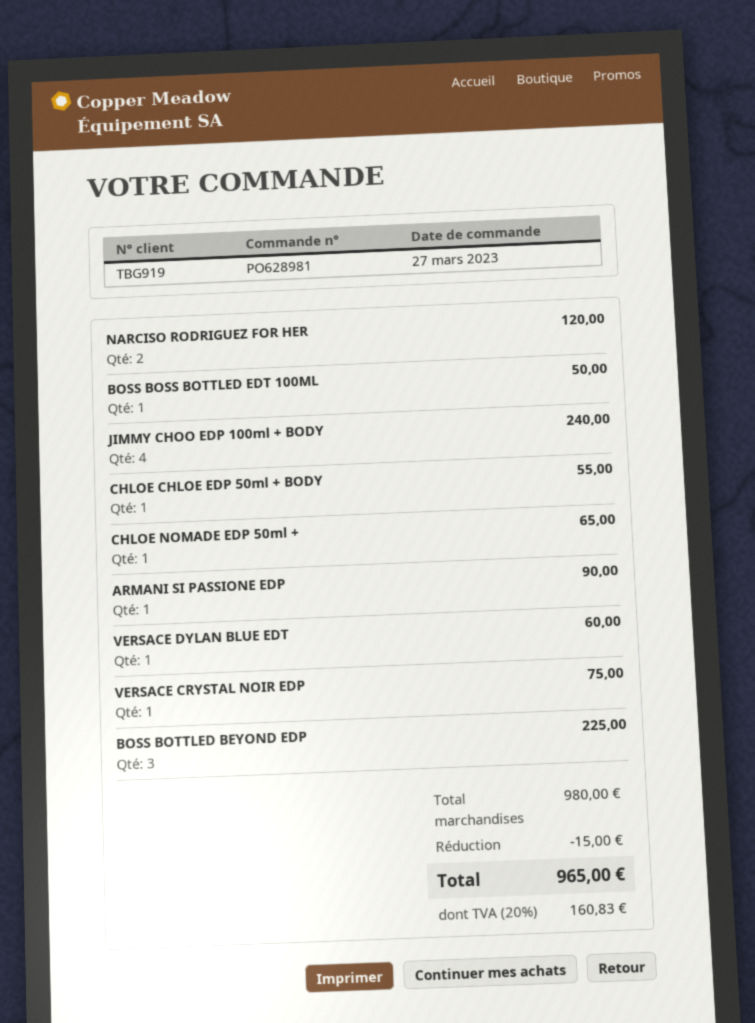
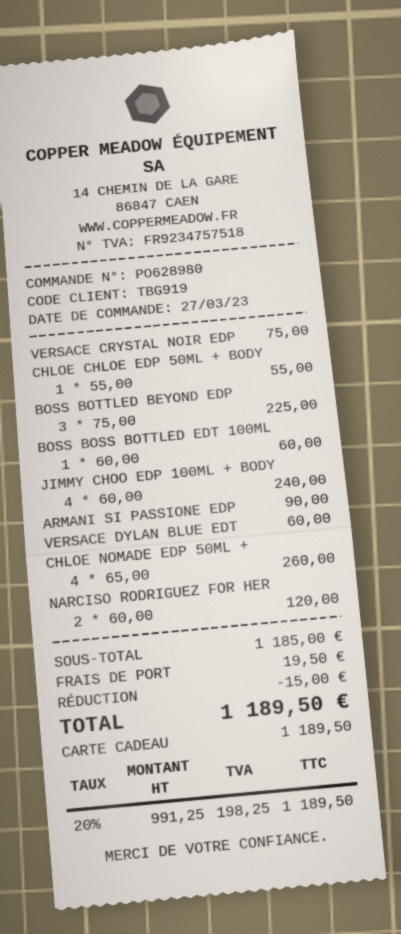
order number: PO628981 -> PO628980
BOSS BOSS BOTTLED EDT 100ML: 1 for 50.00 -> 1 for 60.00
CHLOE NOMADE EDP 50ml +: 1 for 65.00 -> 4 for 260.00
subtotal: 980.00 -> 1185.00
shipping: none -> 19.50
tax: 20% = 160.83 -> 20% = 198.25
total: 965.00 -> 1189.50

